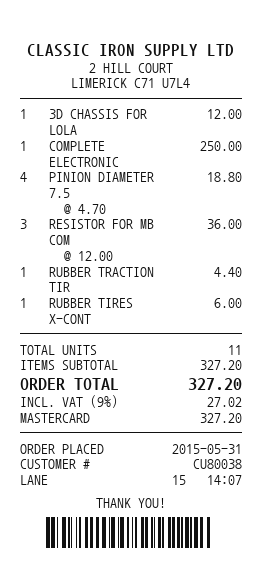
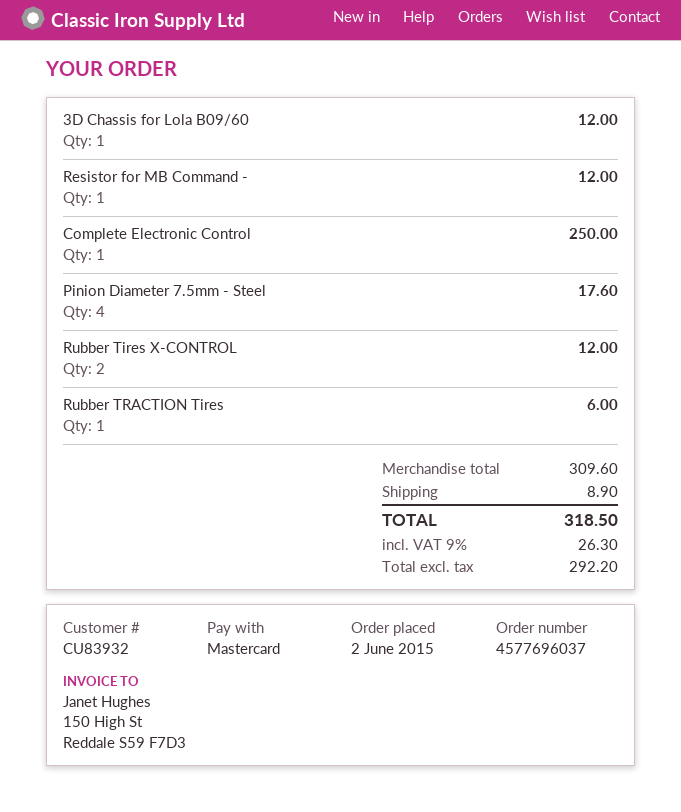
order date: 2015-05-31 -> 2015-06-02
customer number: CU80038 -> CU83932
PINION DIAMETER 7.5: 4 for 18.80 -> 4 for 17.60
RESISTOR FOR MB COM: 3 for 36.00 -> 1 for 12.00
RUBBER TRACTION TIR: 1 for 4.40 -> 1 for 6.00
RUBBER TIRES X-CONT: 1 for 6.00 -> 2 for 12.00
subtotal: 327.20 -> 309.60
shipping: none -> 8.90
tax: 9% = 27.02 -> 9% = 26.30
total: 327.20 -> 318.50

